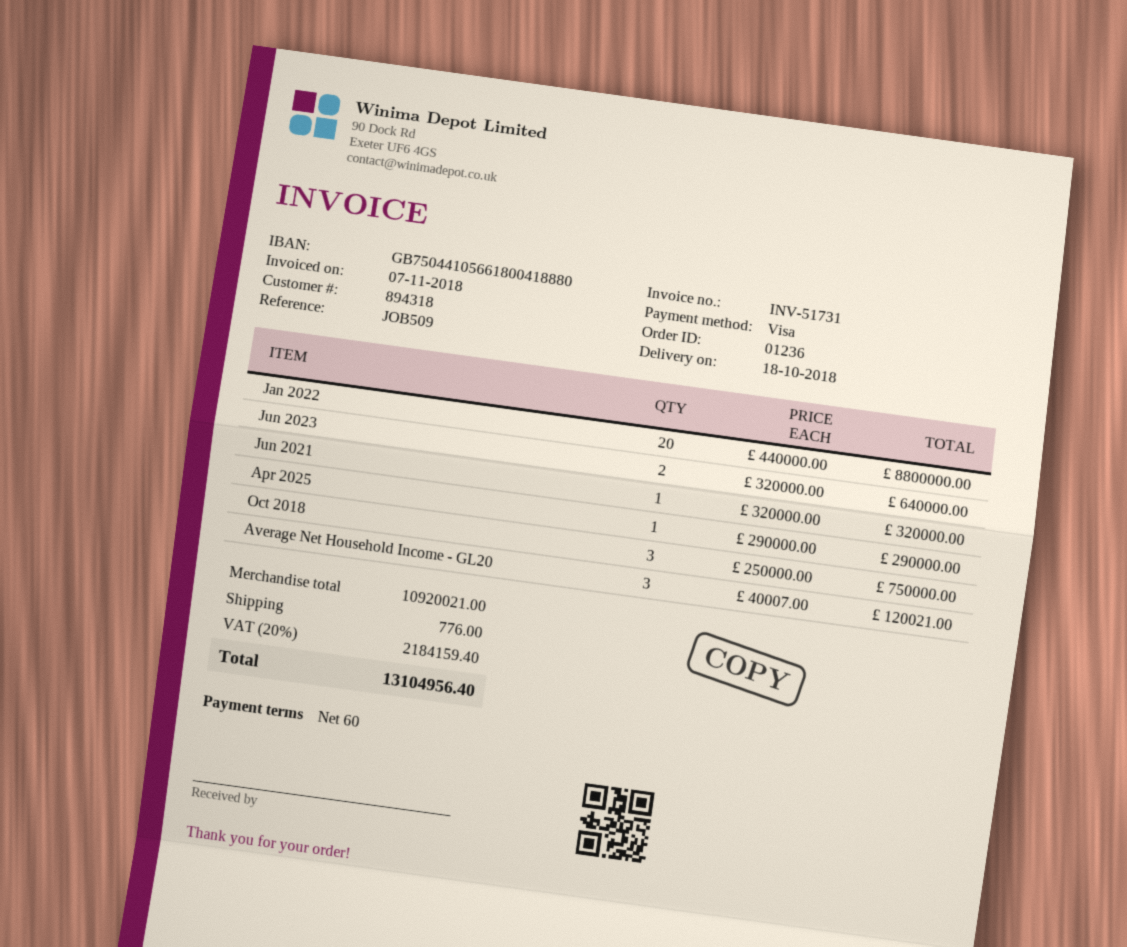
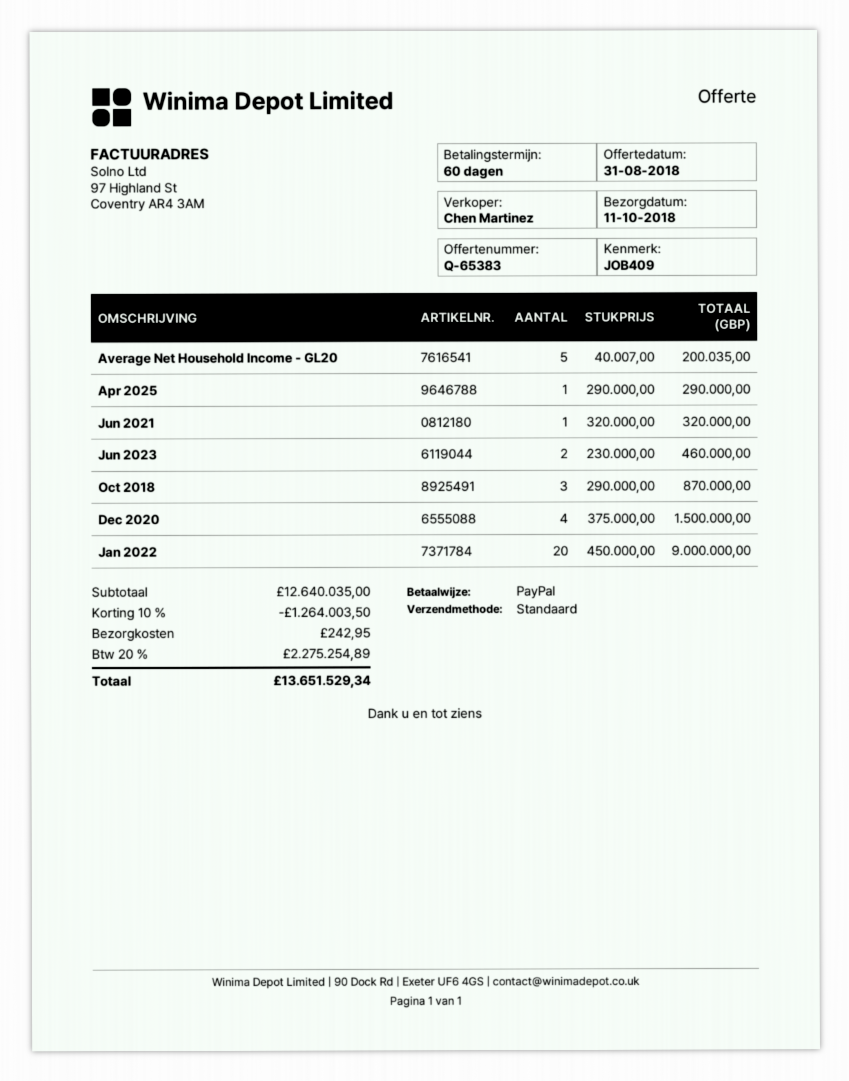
delivery date: 2018-10-18 -> 2018-10-11
reference: JOB509 -> JOB409
payment method: Visa -> PayPal
Jan 2022: 20 x 440000.00 = 8800000.00 -> 20 x 450000.00 = 9000000.00
Jun 2023: 2 x 320000.00 = 640000.00 -> 2 x 230000.00 = 460000.00
Oct 2018: 3 x 250000.00 = 750000.00 -> 3 x 290000.00 = 870000.00
Average Net Household Income - GL20: 3 x 40007.00 = 120021.00 -> 5 x 40007.00 = 200035.00
Dec 2020: none -> 4 x 375000.00 = 1500000.00
subtotal: 10920021.00 -> 12640035.00
discount: none -> 10% = 1264003.50
shipping: 776.00 -> 242.95
tax: 20% = 2184159.40 -> 20% = 2275254.89
total: 13104956.40 -> 13651529.34

